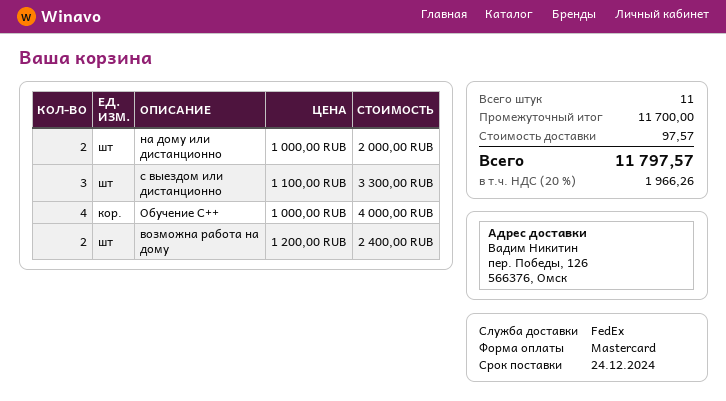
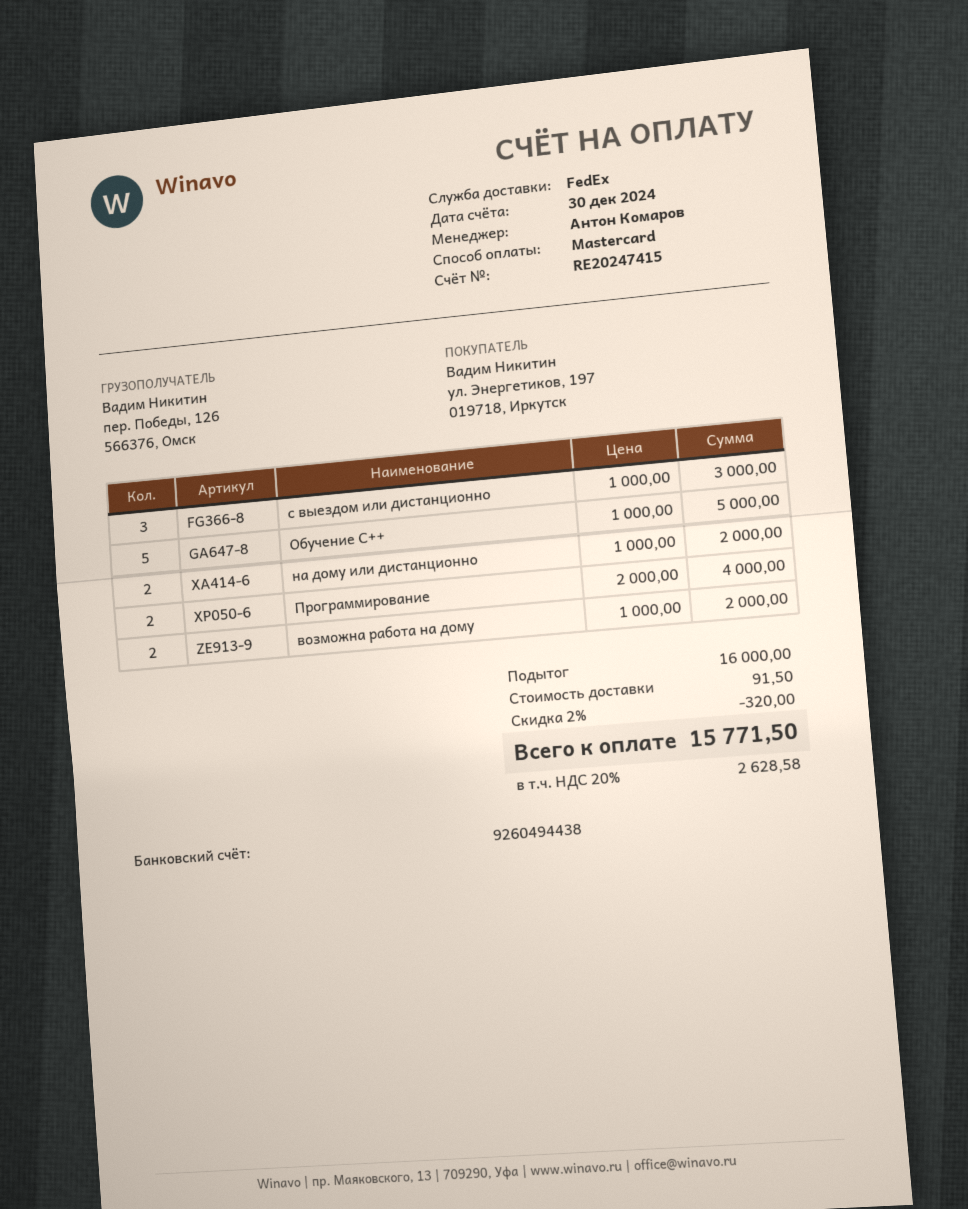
с выездом или дистанционно: 3 x 1100.00 = 3300.00 -> 3 x 1000.00 = 3000.00
Обучение C++: 4 x 1000.00 = 4000.00 -> 5 x 1000.00 = 5000.00
возможна работа на дому: 2 x 1200.00 = 2400.00 -> 2 x 1000.00 = 2000.00
Программирование: none -> 2 x 2000.00 = 4000.00
subtotal: 11700.00 -> 16000.00
discount: none -> 2% = 320.00
shipping: 97.57 -> 91.50
tax: 20% = 1966.26 -> 20% = 2628.58
total: 11797.57 -> 15771.50

